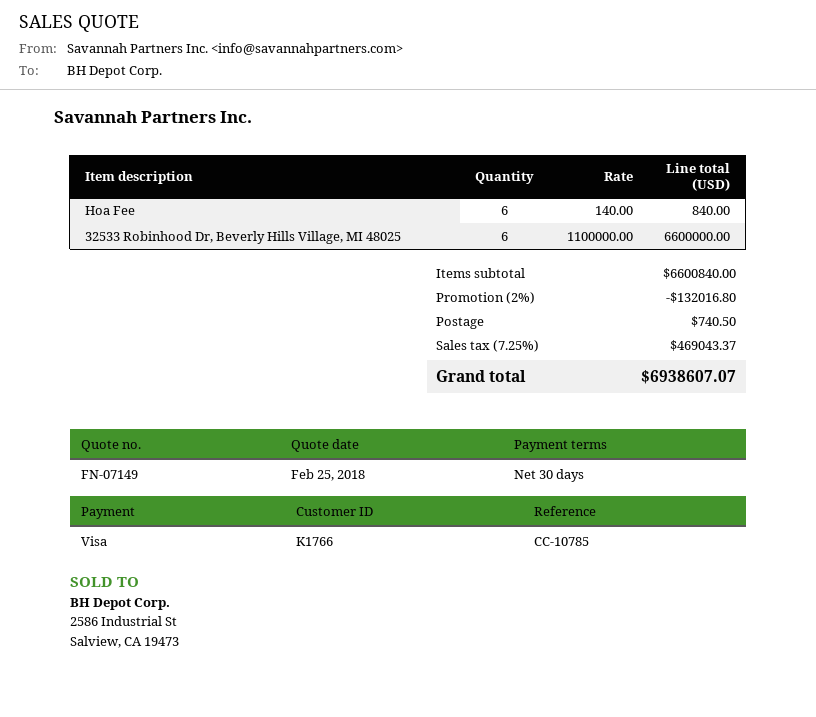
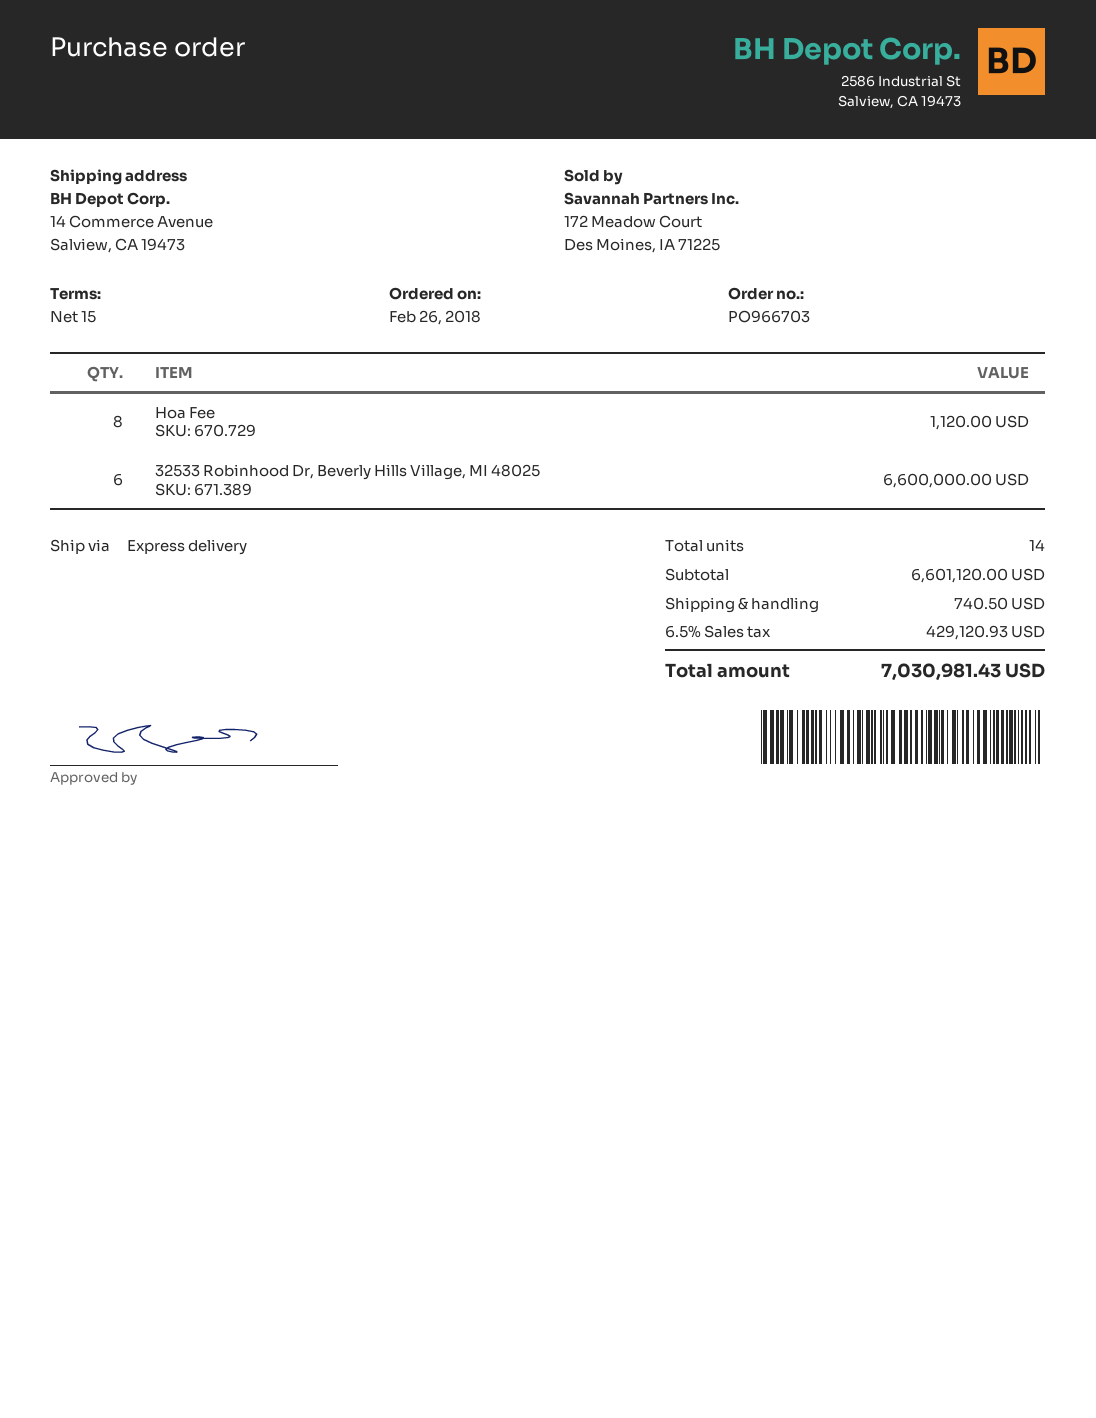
payment terms: 30 days -> 15 days
Hoa Fee: 6 for 840.00 -> 8 for 1120.00
subtotal: 6600840.00 -> 6601120.00
discount: 2% = 132016.80 -> none
tax: 7.25% = 469043.37 -> 6.5% = 429120.93
total: 6938607.07 -> 7030981.43

